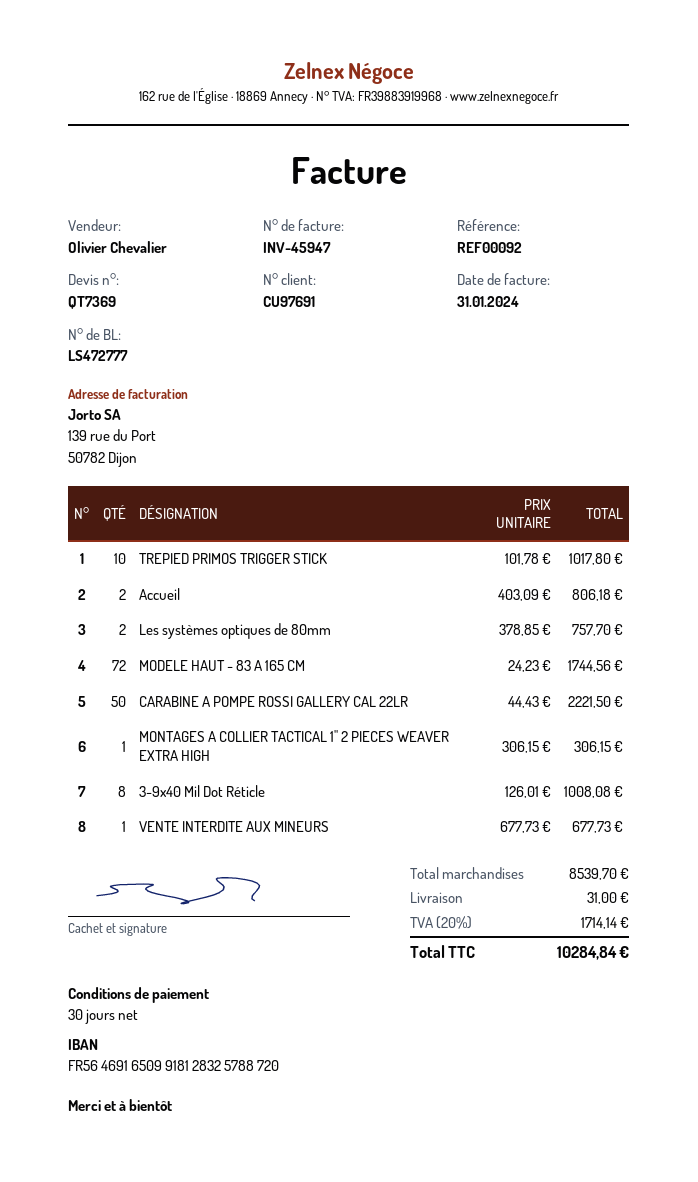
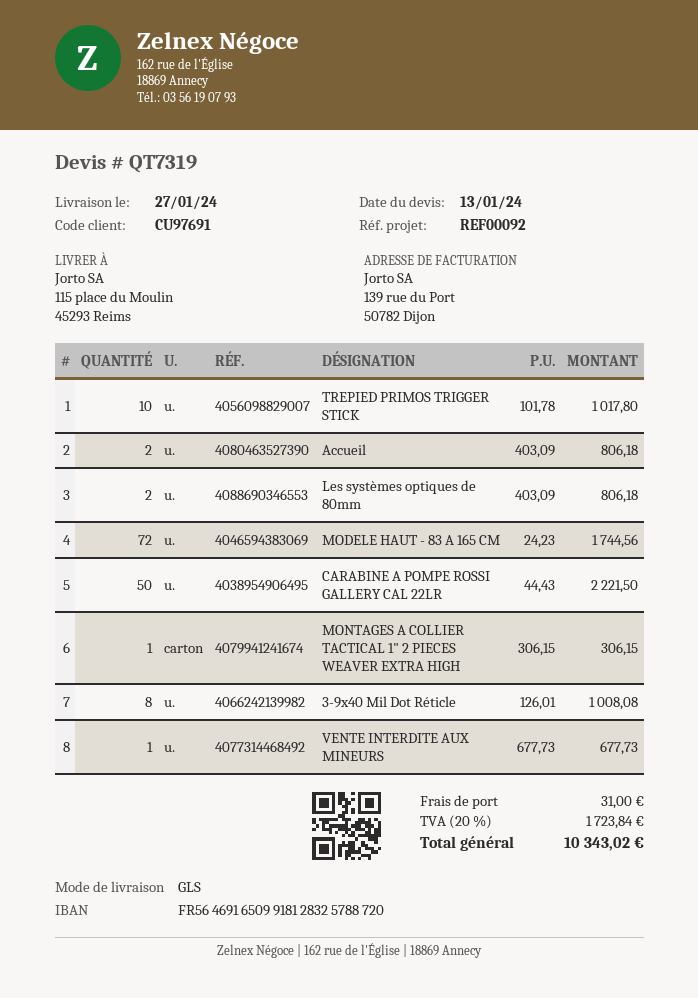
quote number: QT7369 -> QT7319
Les systèmes optiques de 80mm: 2 x 378.85 = 757.70 -> 2 x 403.09 = 806.18
tax: 20% = 1714.14 -> 20% = 1723.84
total: 10284.84 -> 10343.02

